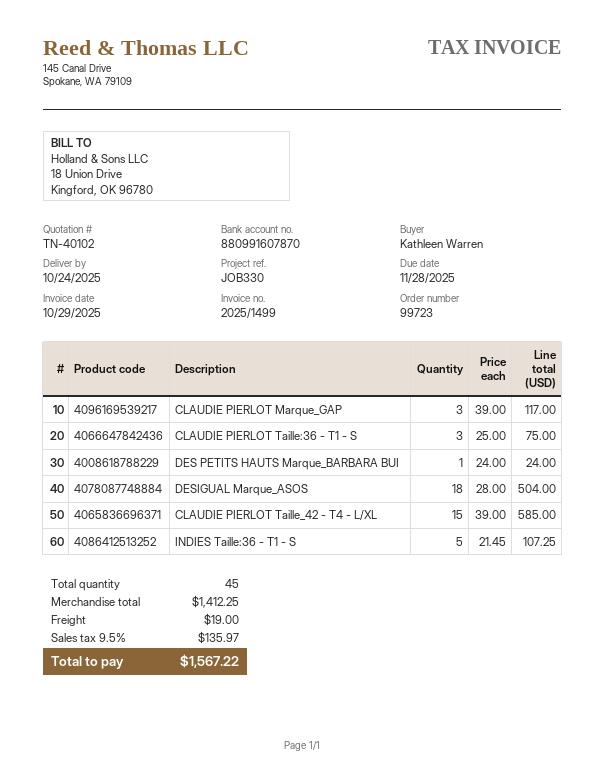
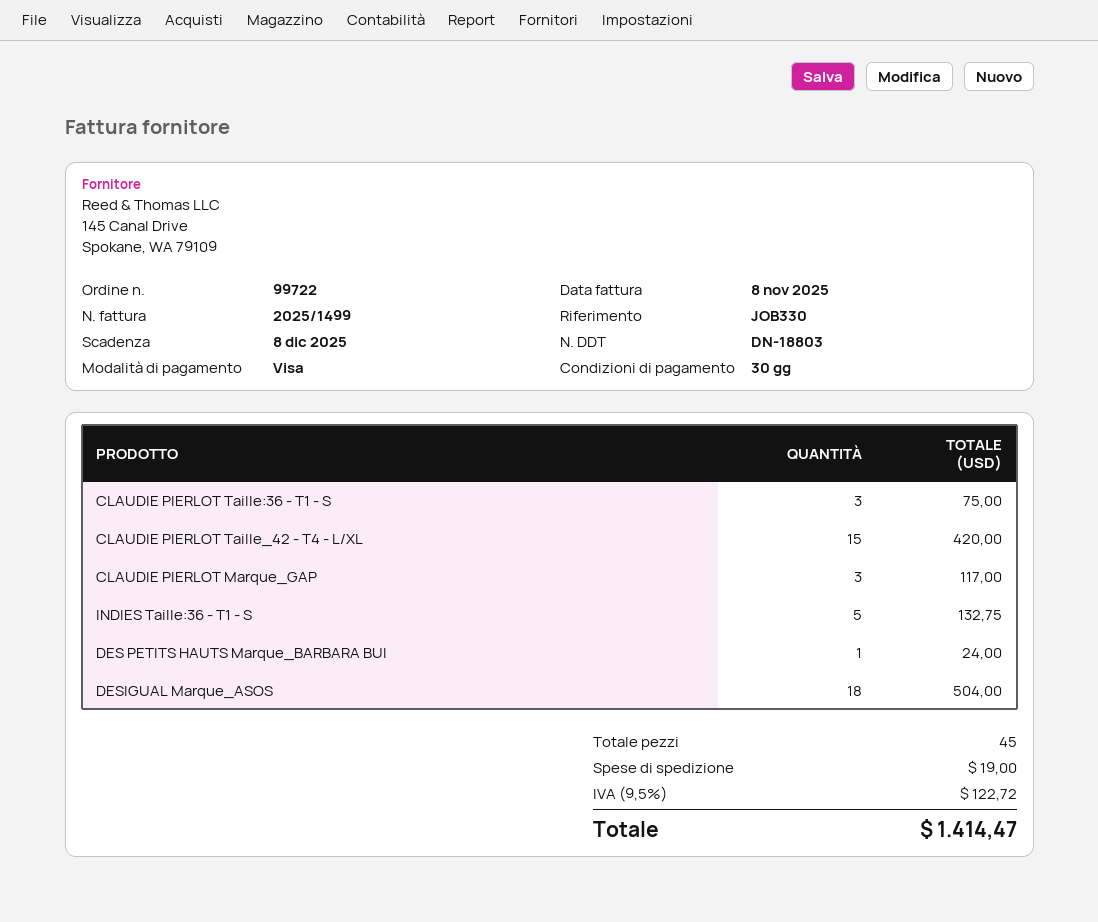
order number: 99723 -> 99722
invoice date: 2025-10-29 -> 2025-11-08
due date: 2025-11-28 -> 2025-12-08
CLAUDIE PIERLOT Taille_42 - T4 - L/XL: 15 for 585.00 -> 15 for 420.00
INDIES Taille:36 - T1 - S: 5 for 107.25 -> 5 for 132.75
tax: 9.5% = 135.97 -> 9.5% = 122.72
total: 1567.22 -> 1414.47

